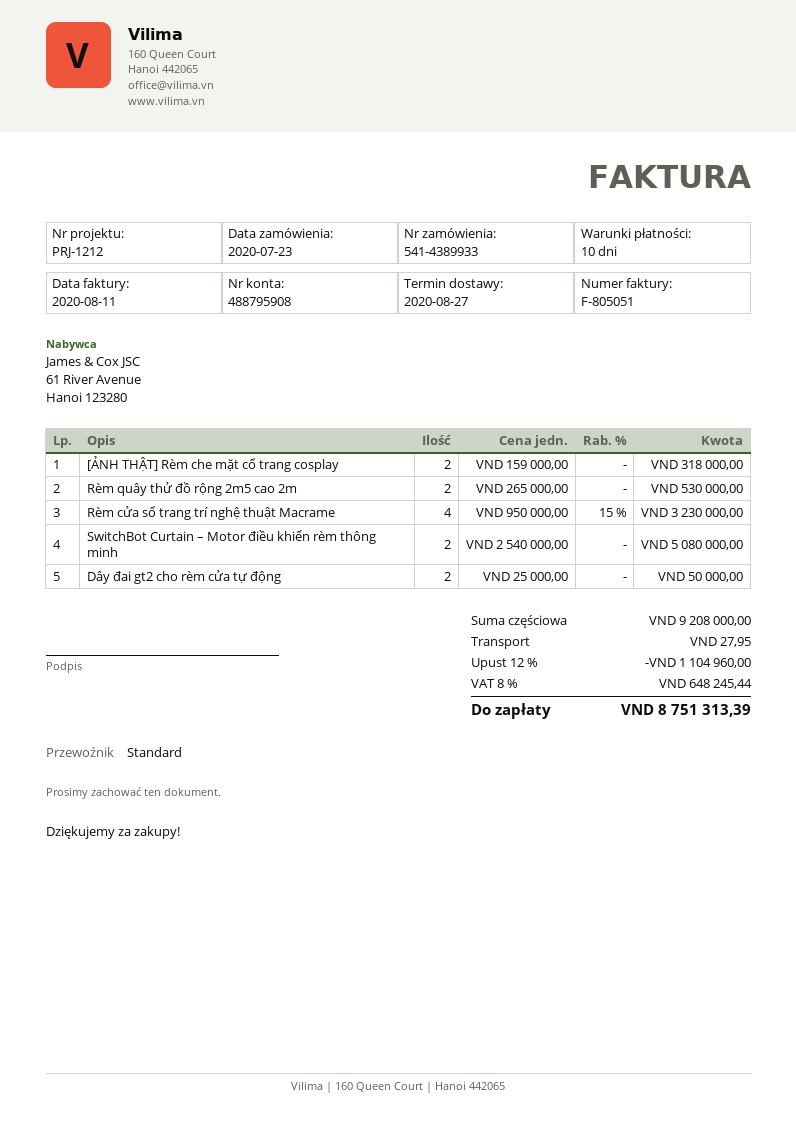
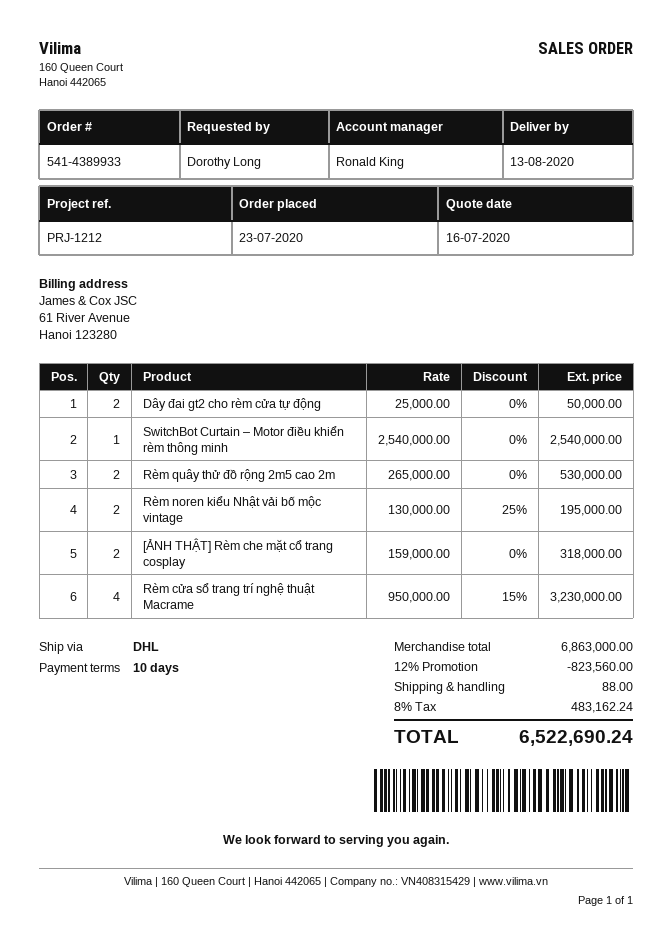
delivery date: 2020-08-27 -> 2020-08-13
shipping method: standard -> DHL
SwitchBot Curtain – Motor điều khiển rèm thông minh: 2 x 2540000.00 = 5080000.00 -> 1 x 2540000.00 = 2540000.00
Rèm noren kiểu Nhật vải bố mộc vintage: none -> 2 x 130000.00 - 25% = 195000.00
subtotal: 9208000.00 -> 6863000.00
discount: 12% = 1104960.00 -> 12% = 823560.00
shipping: 27.95 -> 88.00
tax: 8% = 648245.44 -> 8% = 483162.24
total: 8751313.39 -> 6522690.24

